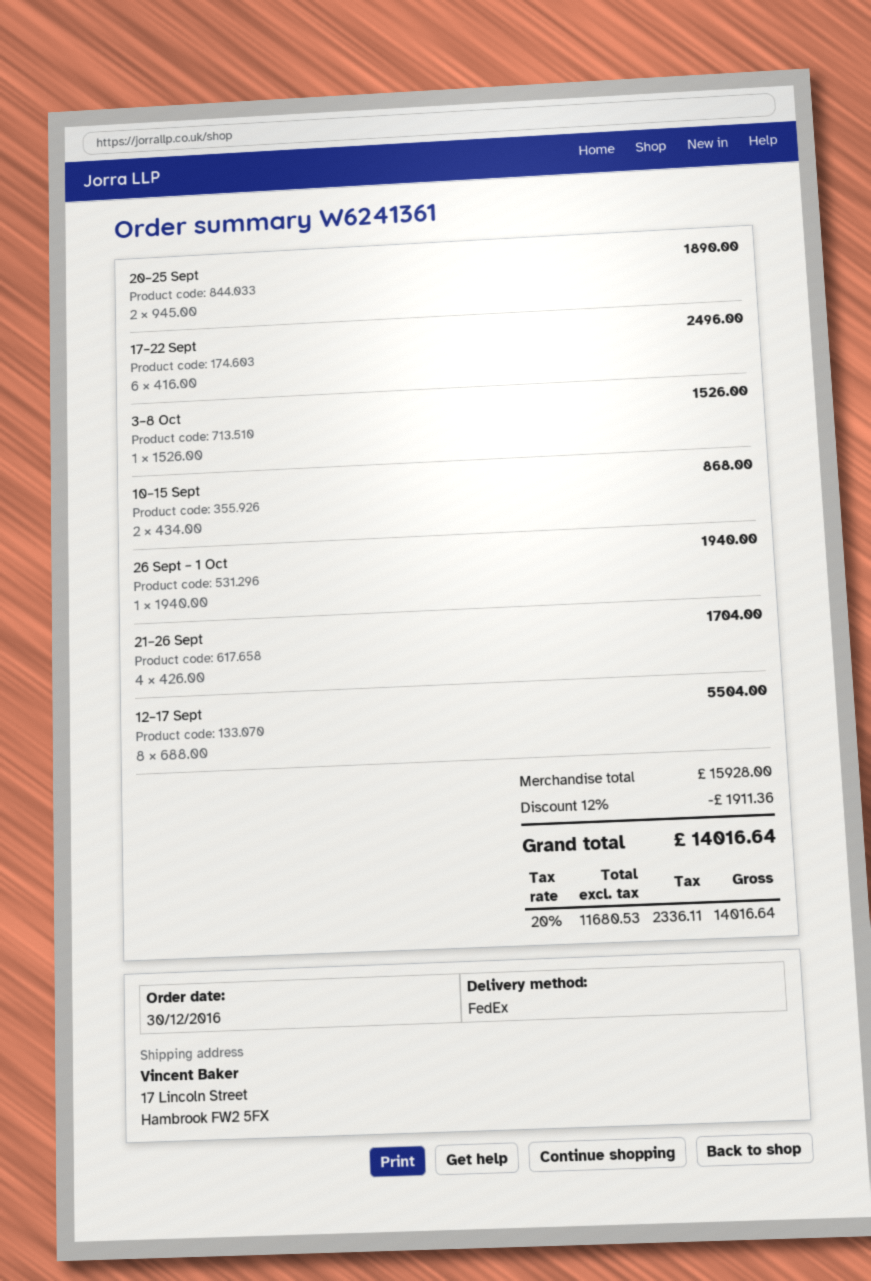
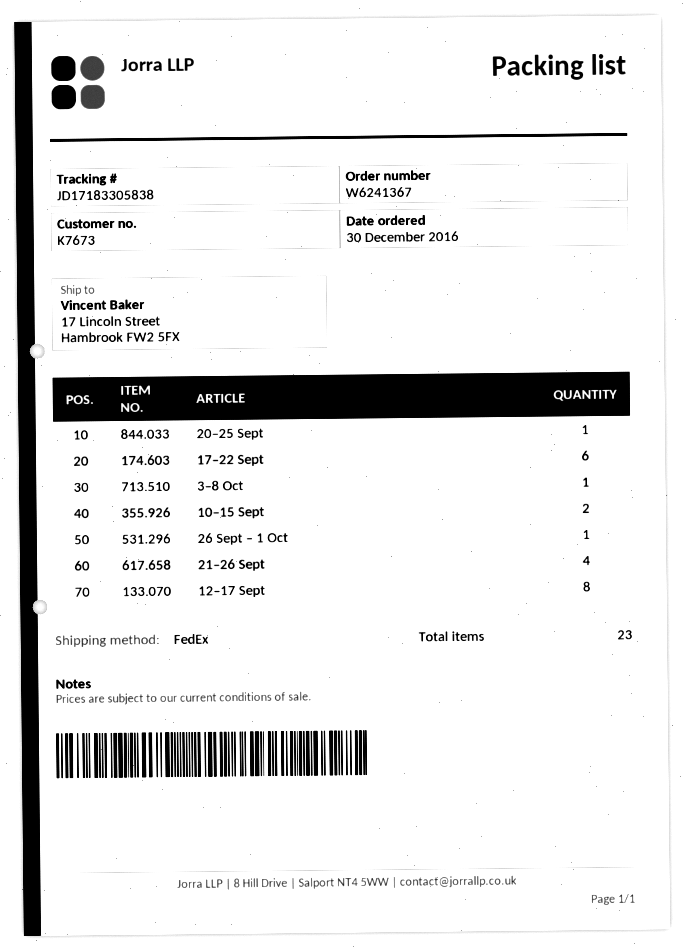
order number: W6241361 -> W6241367
20–25 Sept: 2 -> 1

